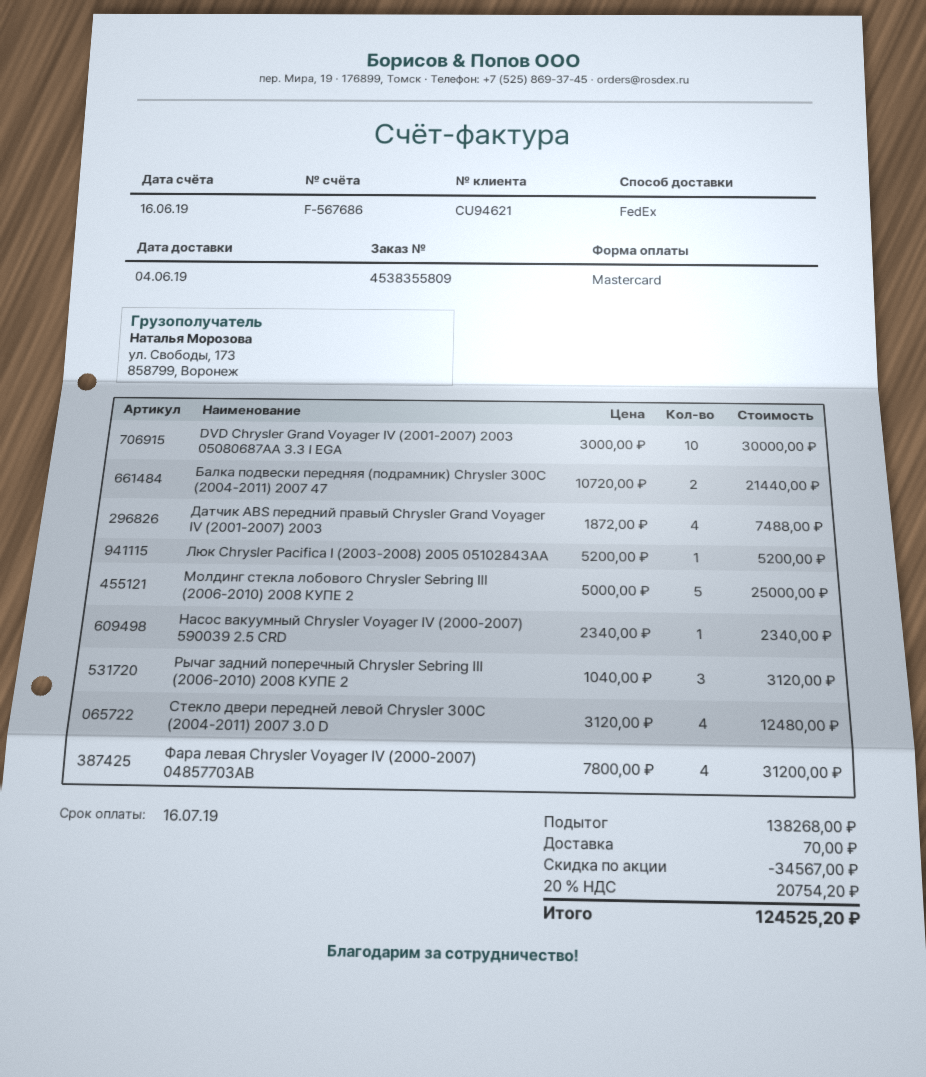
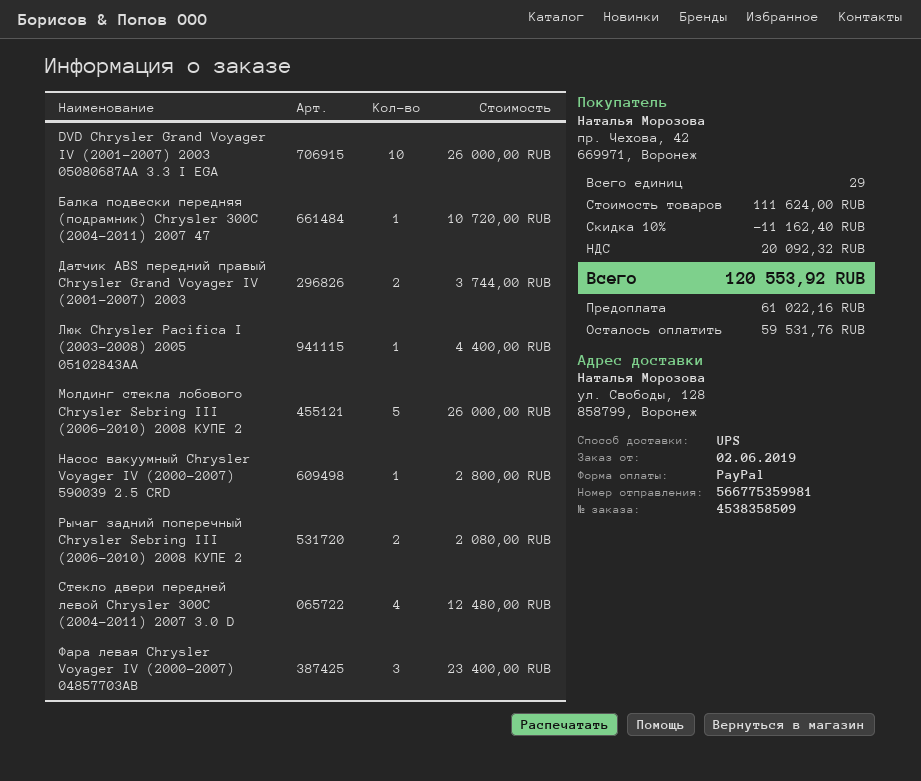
order number: 4538355809 -> 4538358509
payment method: Mastercard -> PayPal
shipping method: FedEx -> UPS
ship to: ул. Свободы, 173, 858799, Воронеж -> ул. Свободы, 128, 858799, Воронеж
DVD Chrysler Grand Voyager IV (2001-2007) 2003 05080687AA 3.3 I EGA: 10 for 30000.00 -> 10 for 26000.00
Балка подвески передняя (подрамник) Chrysler 300C (2004-2011) 2007 47: 2 for 21440.00 -> 1 for 10720.00
Датчик ABS передний правый Chrysler Grand Voyager IV (2001-2007) 2003: 4 for 7488.00 -> 2 for 3744.00
Люк Chrysler Pacifica I (2003-2008) 2005 05102843AA: 1 for 5200.00 -> 1 for 4400.00
Молдинг стекла лобового Chrysler Sebring III (2006-2010) 2008 КУПЕ 2: 5 for 25000.00 -> 5 for 26000.00
Насос вакуумный Chrysler Voyager IV (2000-2007) 590039 2.5 CRD: 1 for 2340.00 -> 1 for 2800.00
Рычаг задний поперечный Chrysler Sebring III (2006-2010) 2008 КУПЕ 2: 3 for 3120.00 -> 2 for 2080.00
Фара левая Chrysler Voyager IV (2000-2007) 04857703AB: 4 for 31200.00 -> 3 for 23400.00
subtotal: 138268.00 -> 111624.00
discount: 34567.00 -> 11162.40
shipping: 70.00 -> none
tax: 20754.20 -> 20092.32
total: 124525.20 -> 120553.92

